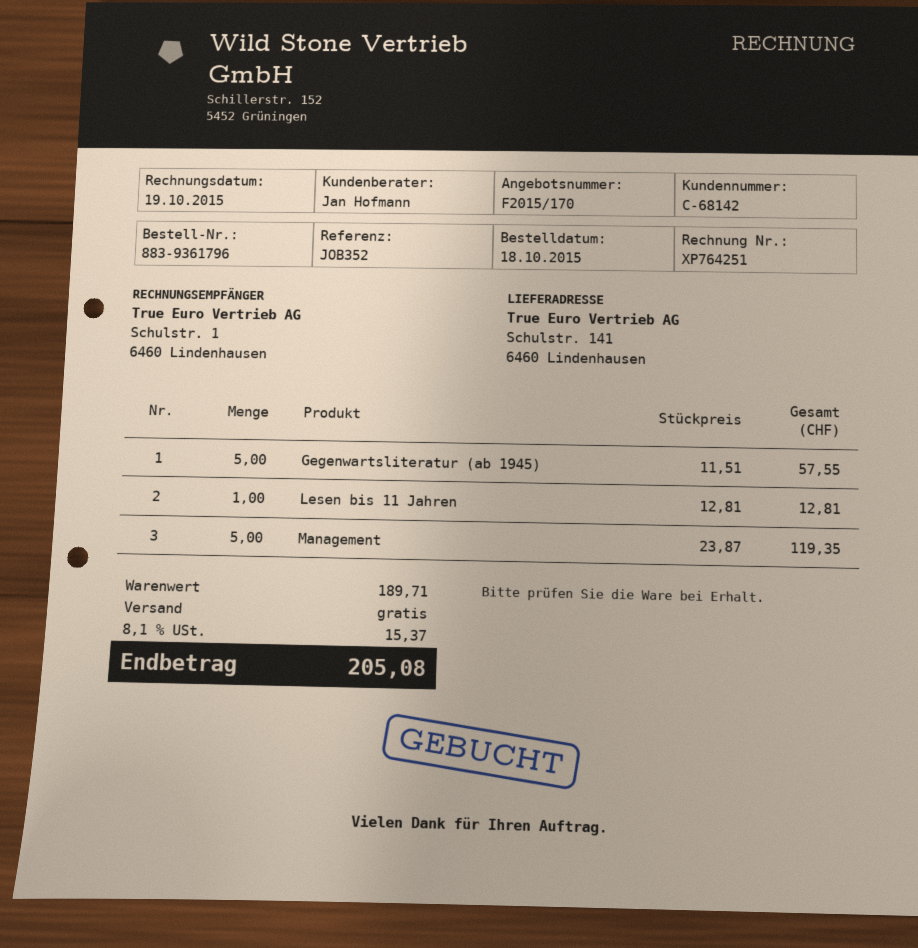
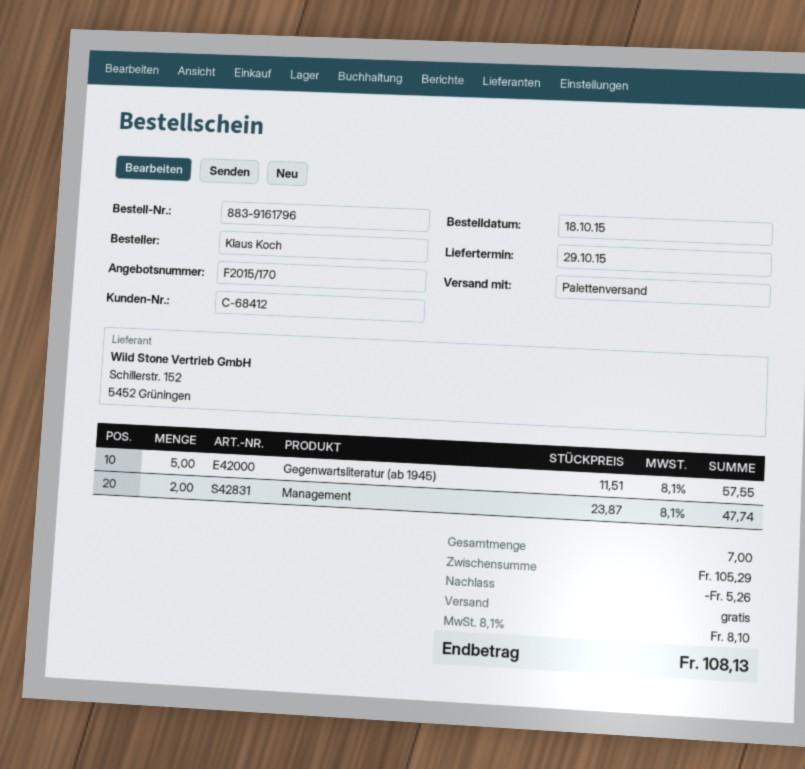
order number: 883-9361796 -> 883-9161796
customer number: C-68142 -> C-68412
Lesen bis 11 Jahren: 1 x 12.81 = 12.81 -> none
Management: 5 x 23.87 = 119.35 -> 2 x 23.87 = 47.74
subtotal: 189.71 -> 105.29
discount: none -> 5.26
tax: 8.1% = 15.37 -> 8.1% = 8.10
total: 205.08 -> 108.13

